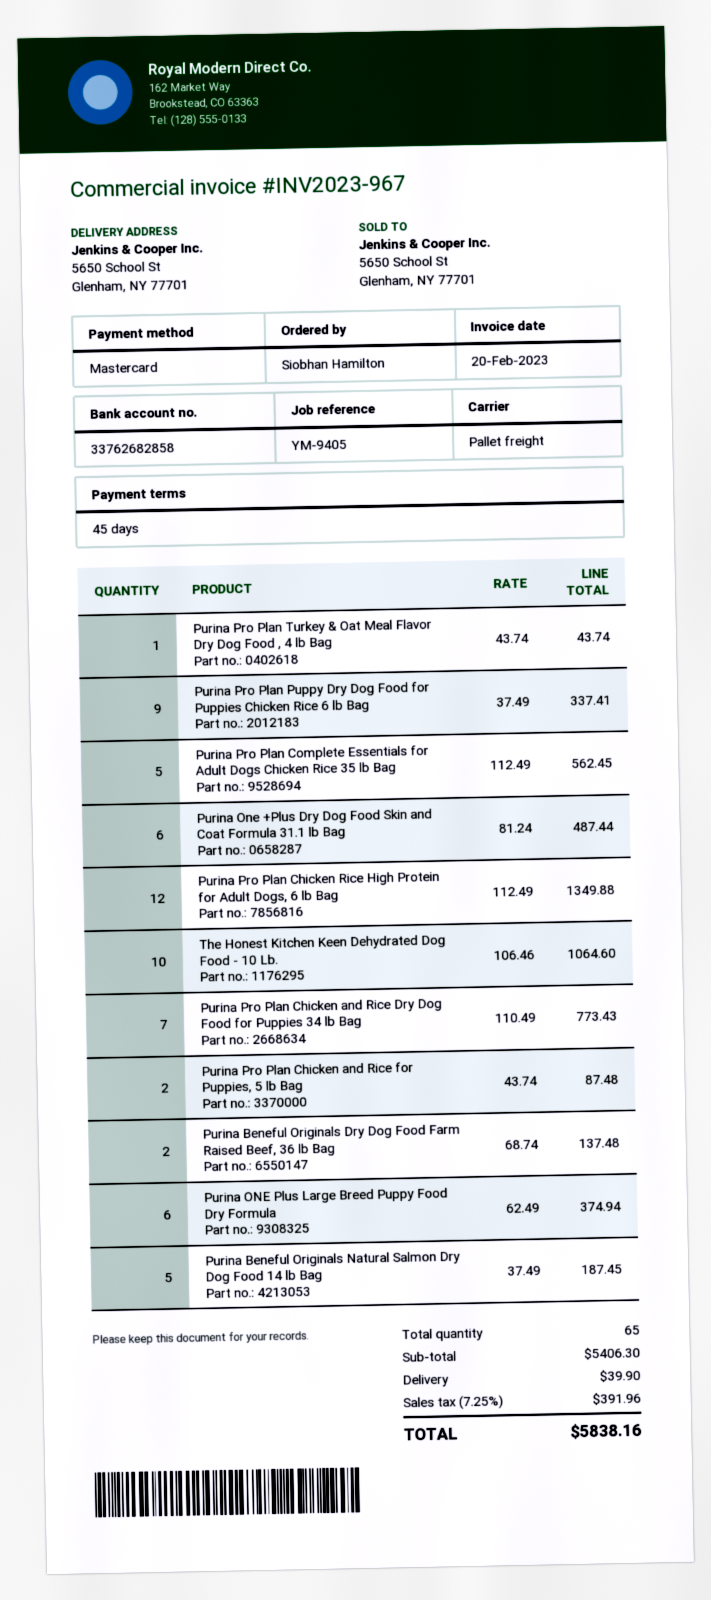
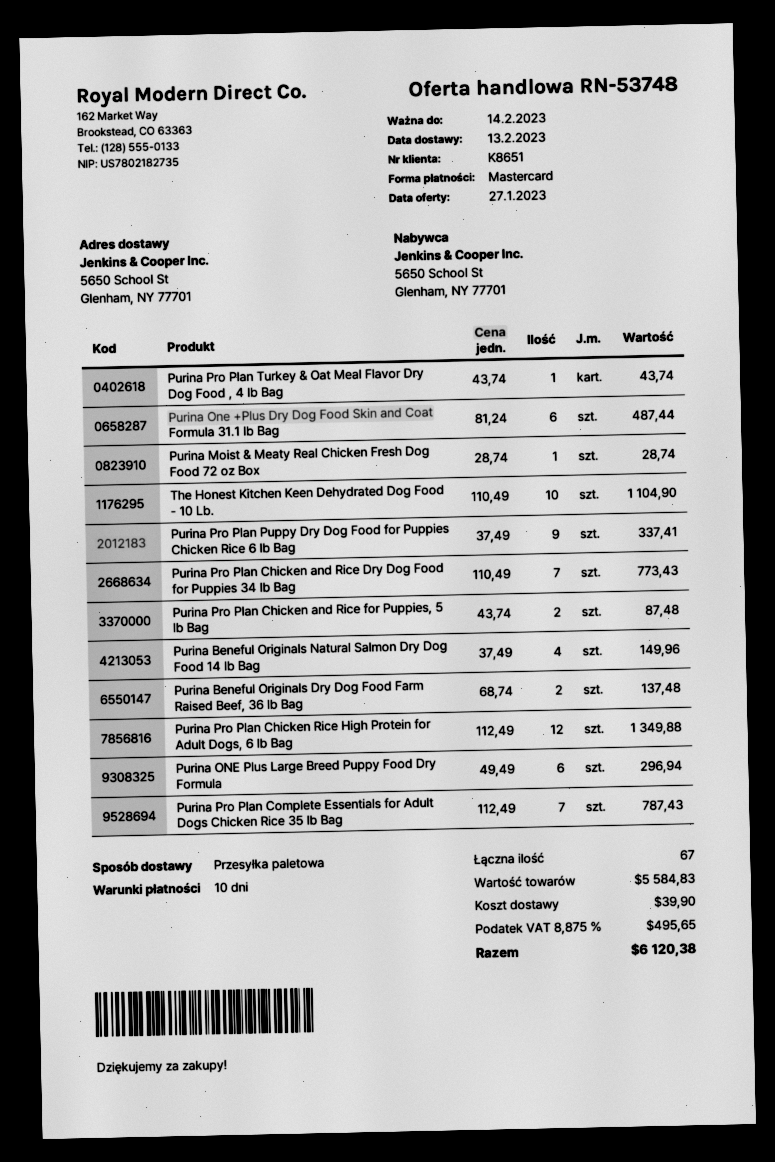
payment terms: 45 days -> 10 days
Purina Pro Plan Complete Essentials for Adult Dogs Chicken Rice 35 lb Bag: 5 x 112.49 = 562.45 -> 7 x 112.49 = 787.43
The Honest Kitchen Keen Dehydrated Dog Food - 10 Lb.: 10 x 106.46 = 1064.60 -> 10 x 110.49 = 1104.90
Purina ONE Plus Large Breed Puppy Food Dry Formula: 6 x 62.49 = 374.94 -> 6 x 49.49 = 296.94
Purina Beneful Originals Natural Salmon Dry Dog Food 14 lb Bag: 5 x 37.49 = 187.45 -> 4 x 37.49 = 149.96
Purina Moist & Meaty Real Chicken Fresh Dog Food 72 oz Box: none -> 1 x 28.74 = 28.74
total quantity: 65 -> 67
subtotal: 5406.30 -> 5584.83
tax: 7.25% = 391.96 -> 8.875% = 495.65
total: 5838.16 -> 6120.38

